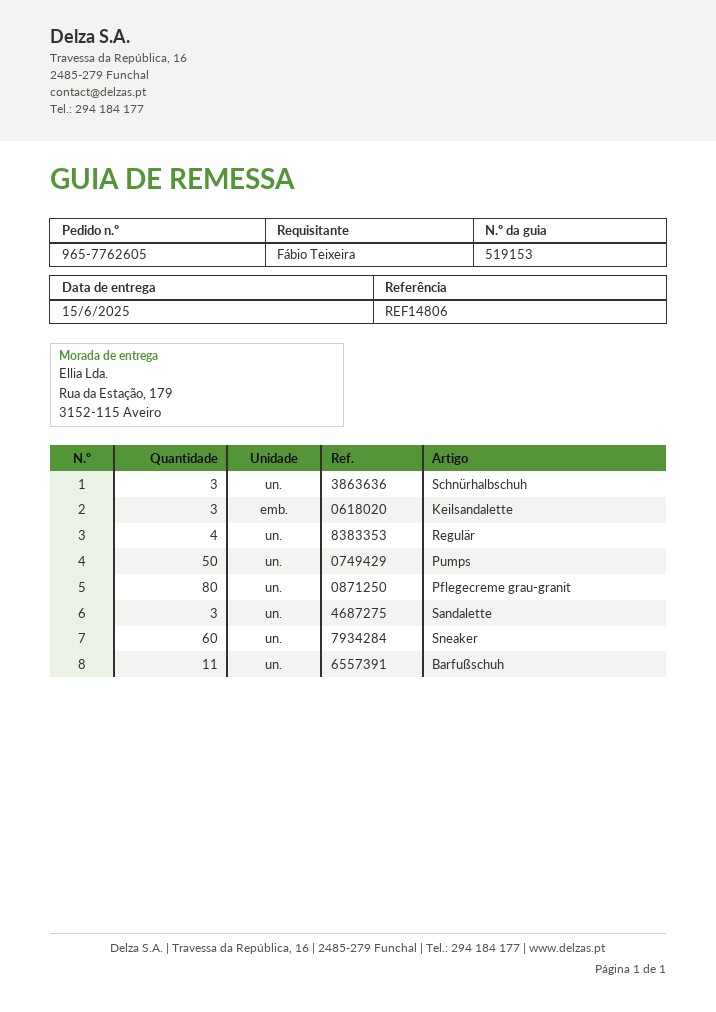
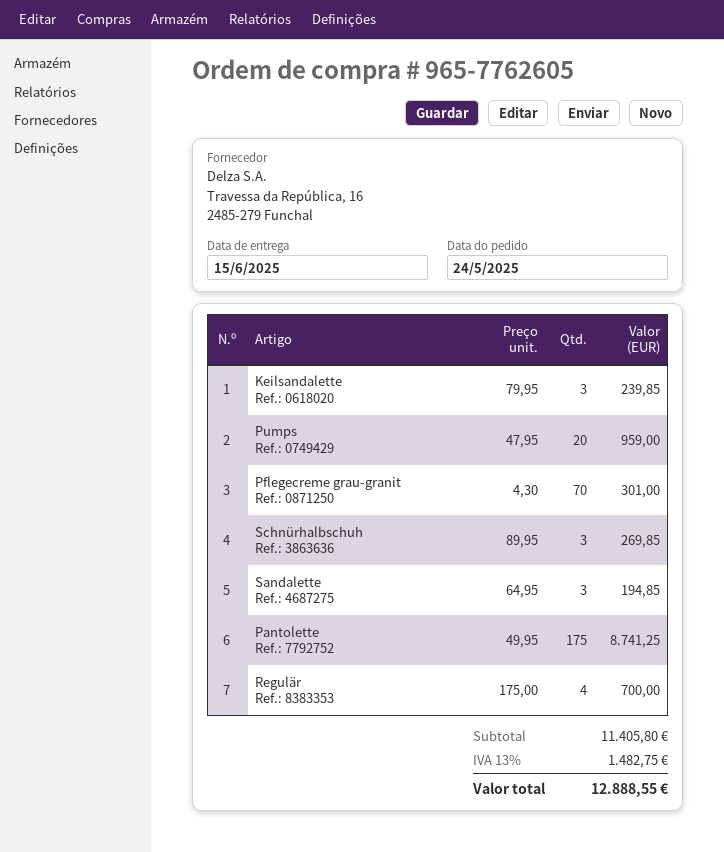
Pumps: 50 -> 20
Pflegecreme grau-granit: 80 -> 70
Sneaker: 60 -> none
Barfußschuh: 11 -> none
Pantolette: none -> 175

